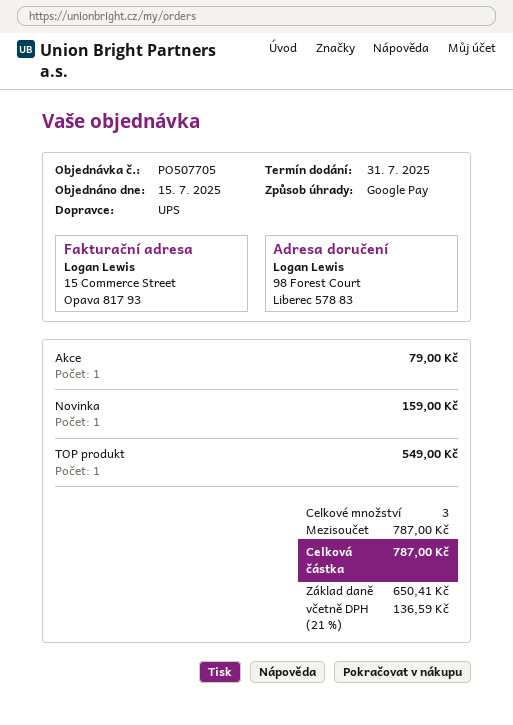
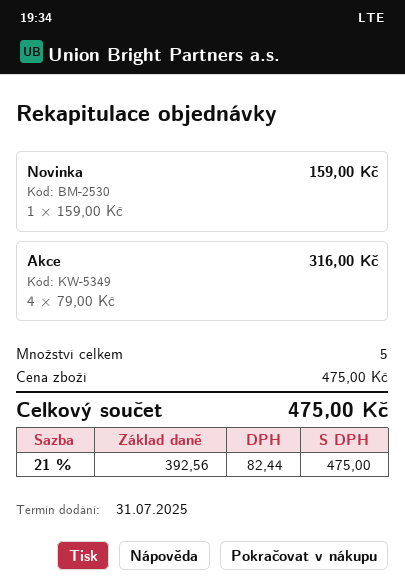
Akce: 1 for 79.00 -> 4 for 316.00
TOP produkt: 1 for 549.00 -> none
total quantity: 3 -> 5
subtotal: 787.00 -> 475.00
net: 650.41 -> 392.56
tax: 21% = 136.59 -> 21% = 82.44
total: 787.00 -> 475.00

